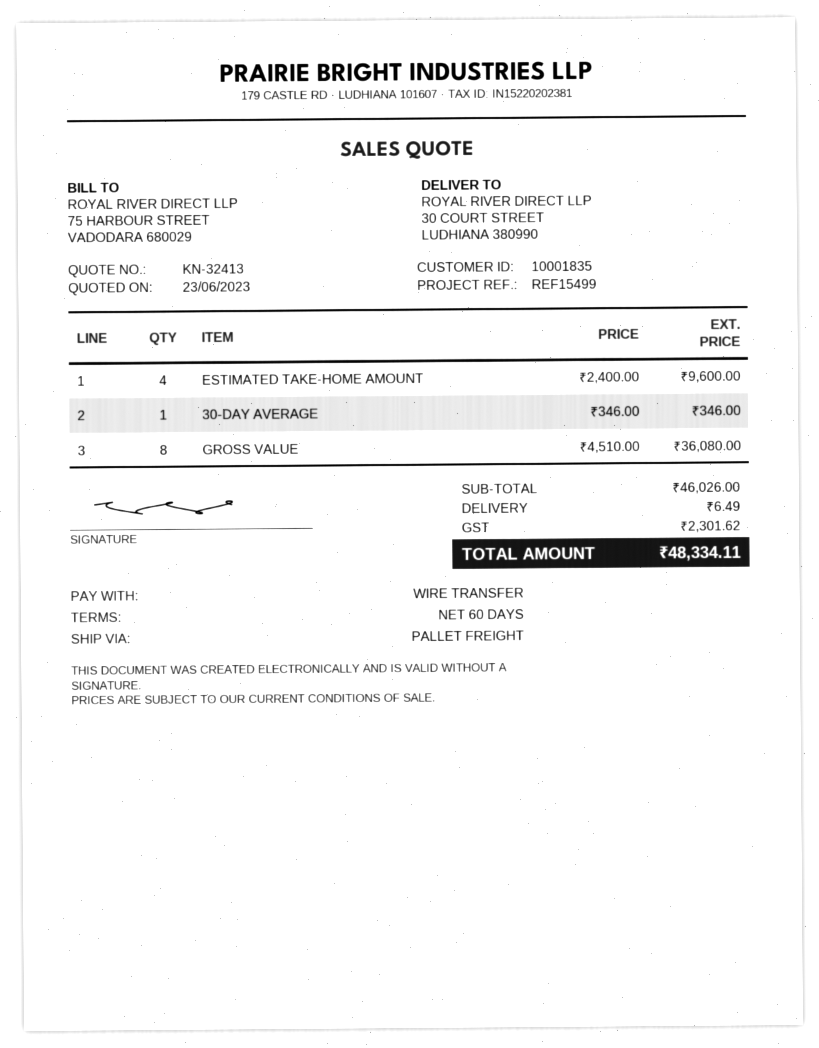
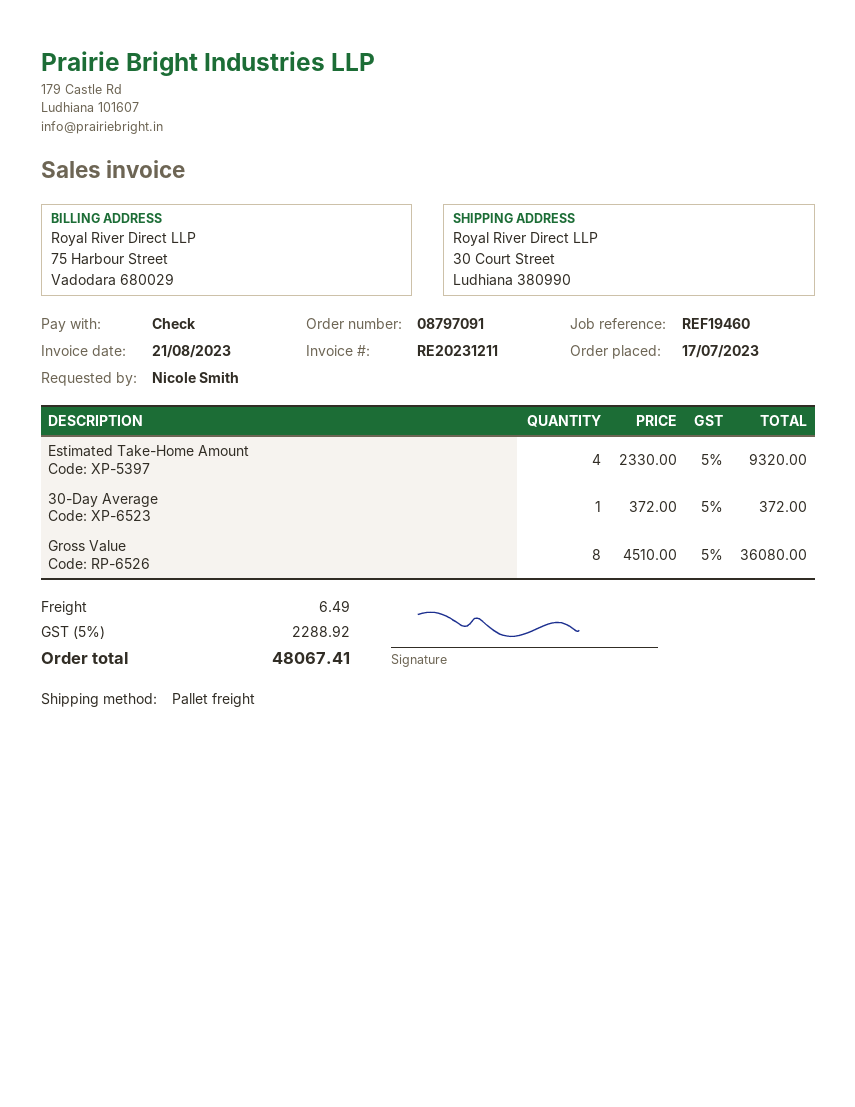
reference: REF15499 -> REF19460
payment method: bank transfer -> cheque
ESTIMATED TAKE-HOME AMOUNT: 4 x 2400.00 = 9600.00 -> 4 x 2330.00 = 9320.00
30-DAY AVERAGE: 1 x 346.00 = 346.00 -> 1 x 372.00 = 372.00
tax: 2301.62 -> 2288.92
total: 48334.11 -> 48067.41

